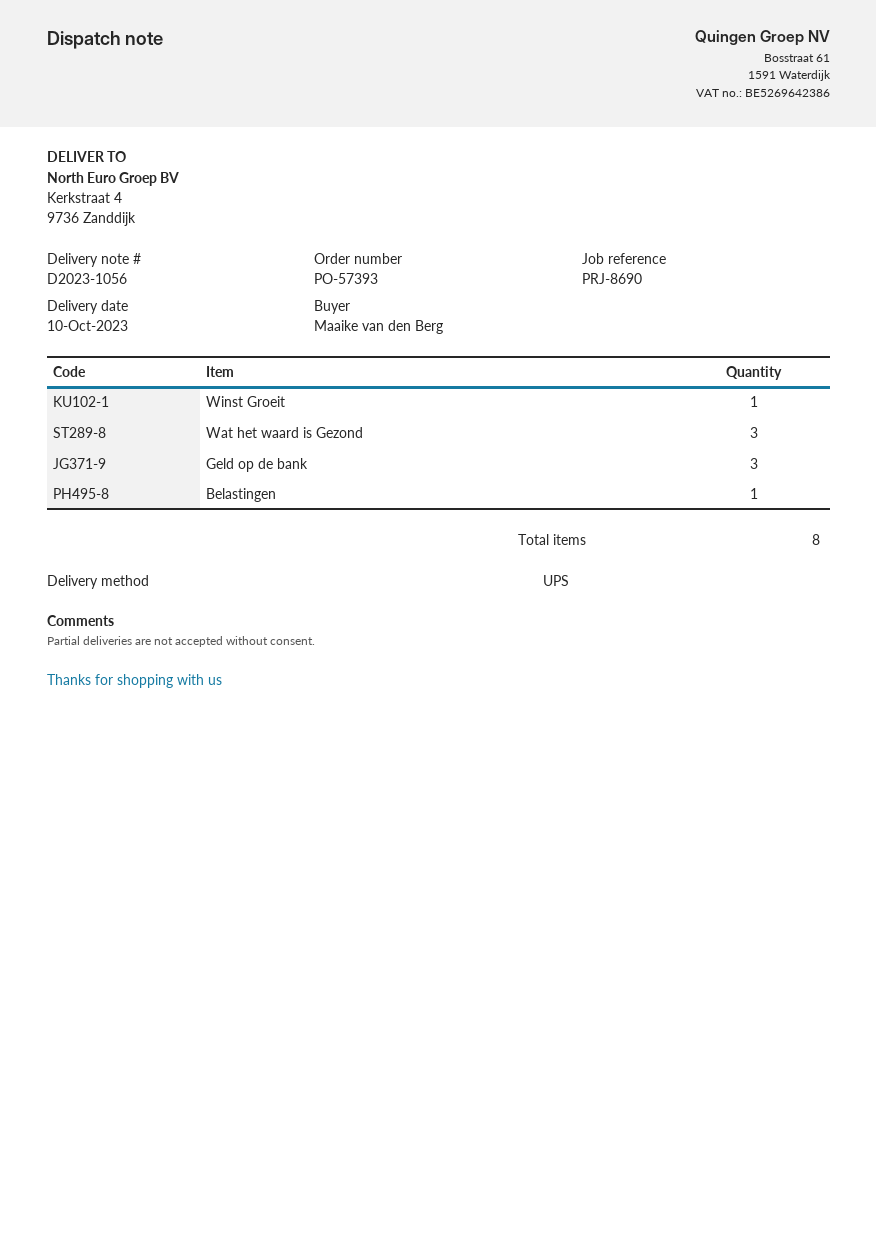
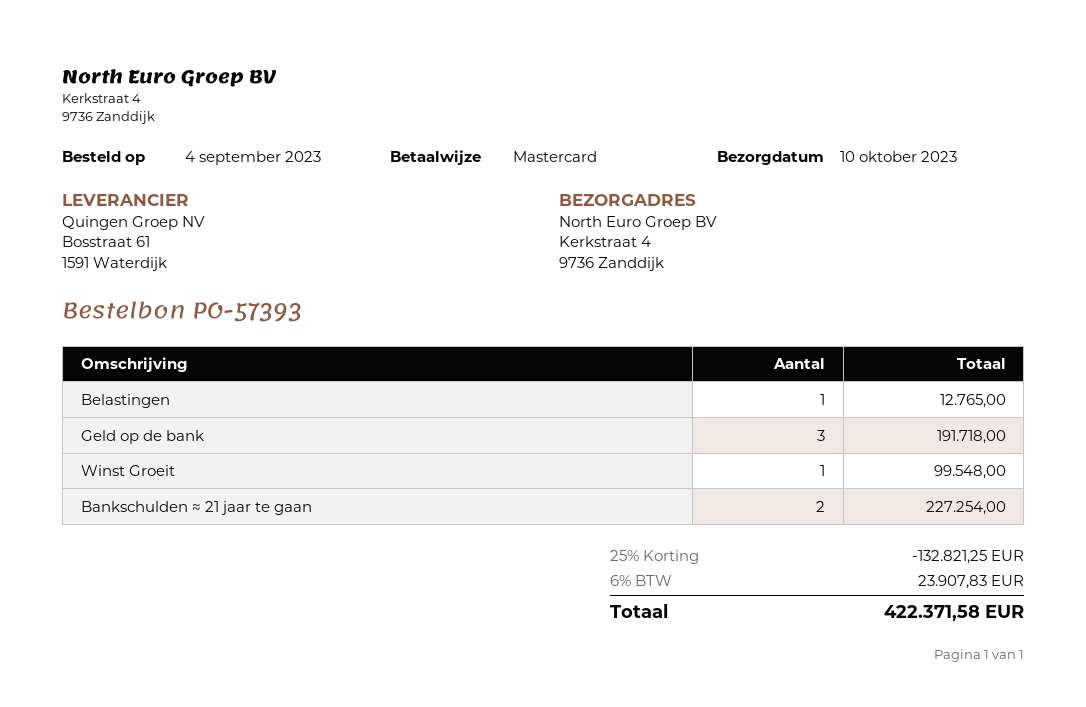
Wat het waard is Gezond: 3 -> none
Bankschulden ≈ 21 jaar te gaan: none -> 2

